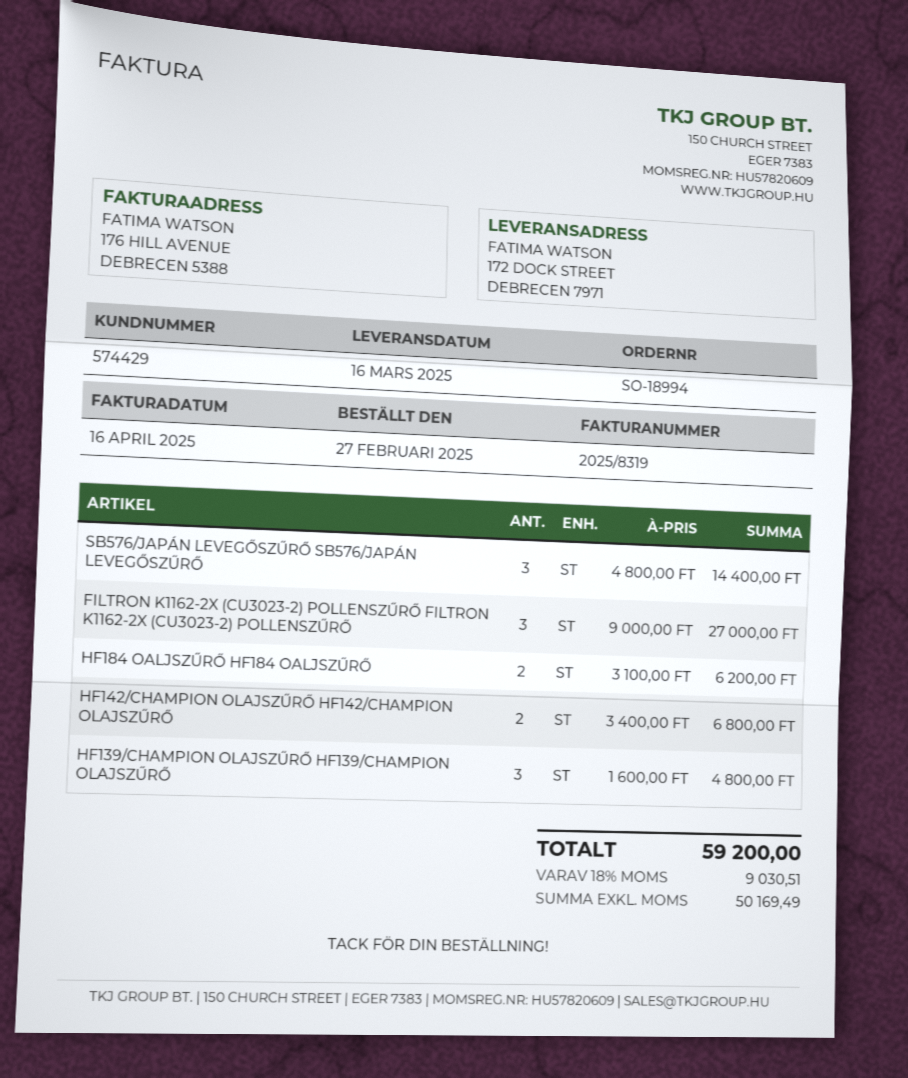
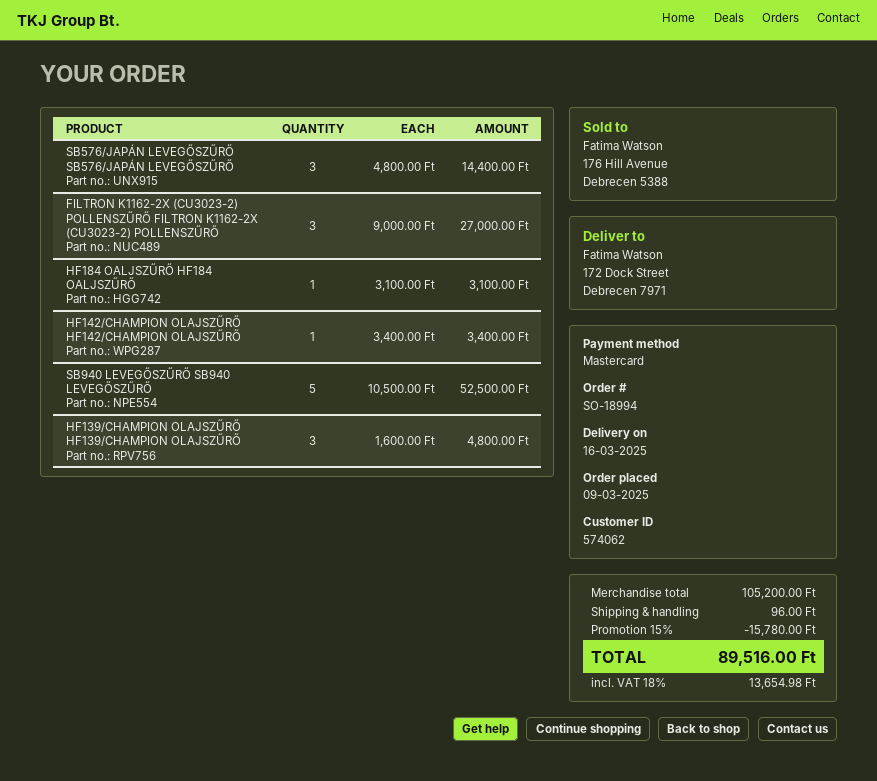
order date: 2025-02-27 -> 2025-03-09
customer number: 574429 -> 574062
HF184 OALJSZŰRŐ HF184 OALJSZŰRŐ: 2 x 3100.00 = 6200.00 -> 1 x 3100.00 = 3100.00
HF142/CHAMPION OLAJSZŰRŐ HF142/CHAMPION OLAJSZŰRŐ: 2 x 3400.00 = 6800.00 -> 1 x 3400.00 = 3400.00
SB940 LEVEGŐSZŰRŐ SB940 LEVEGŐSZŰRŐ: none -> 5 x 10500.00 = 52500.00
discount: none -> 15% = 15780.00
shipping: none -> 96.00
tax: 18% = 9030.51 -> 18% = 13654.98
total: 59200.00 -> 89516.00

